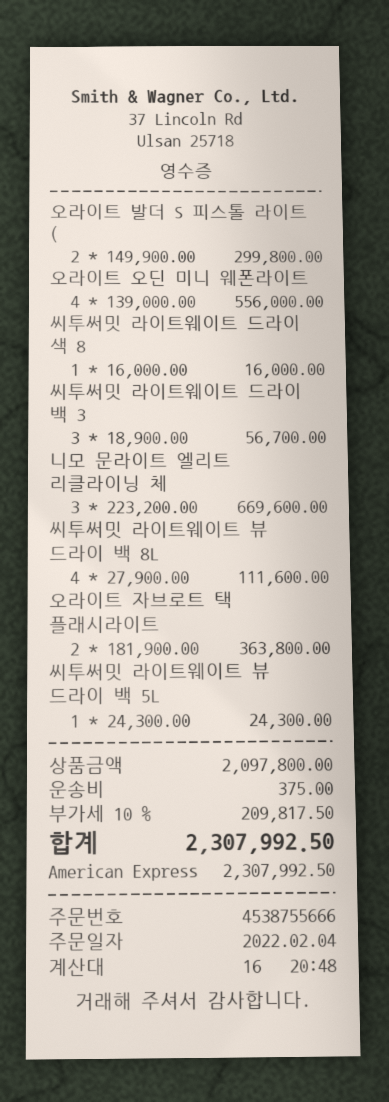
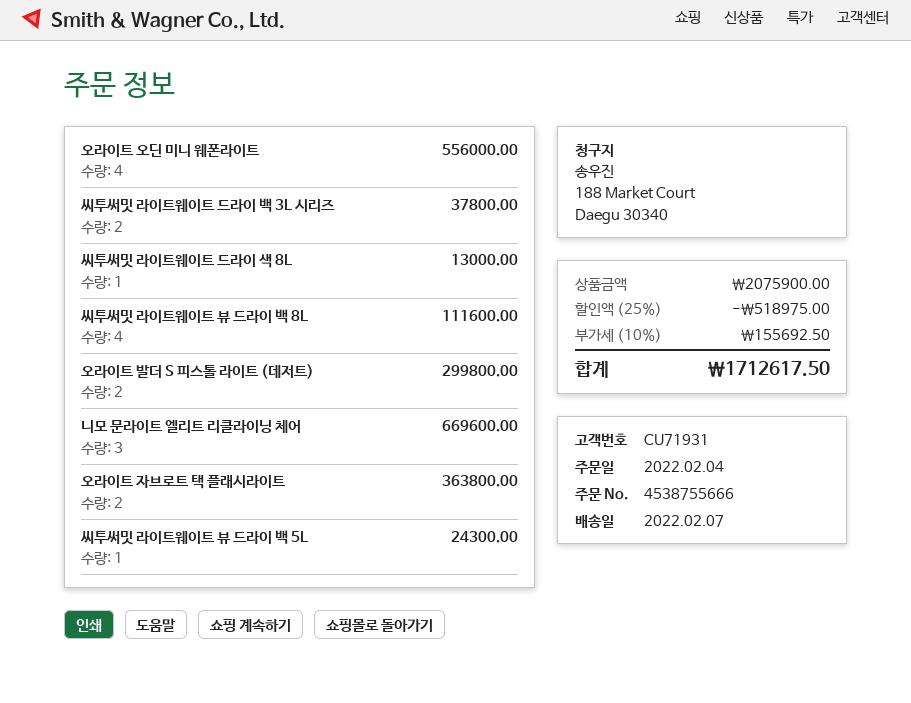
씨투써밋 라이트웨이트 드라이 색 8: 1 for 16000.00 -> 1 for 13000.00
씨투써밋 라이트웨이트 드라이 백 3: 3 for 56700.00 -> 2 for 37800.00
subtotal: 2097800.00 -> 2075900.00
discount: none -> 25% = 518975.00
shipping: 375.00 -> none
tax: 10% = 209817.50 -> 10% = 155692.50
total: 2307992.50 -> 1712617.50

